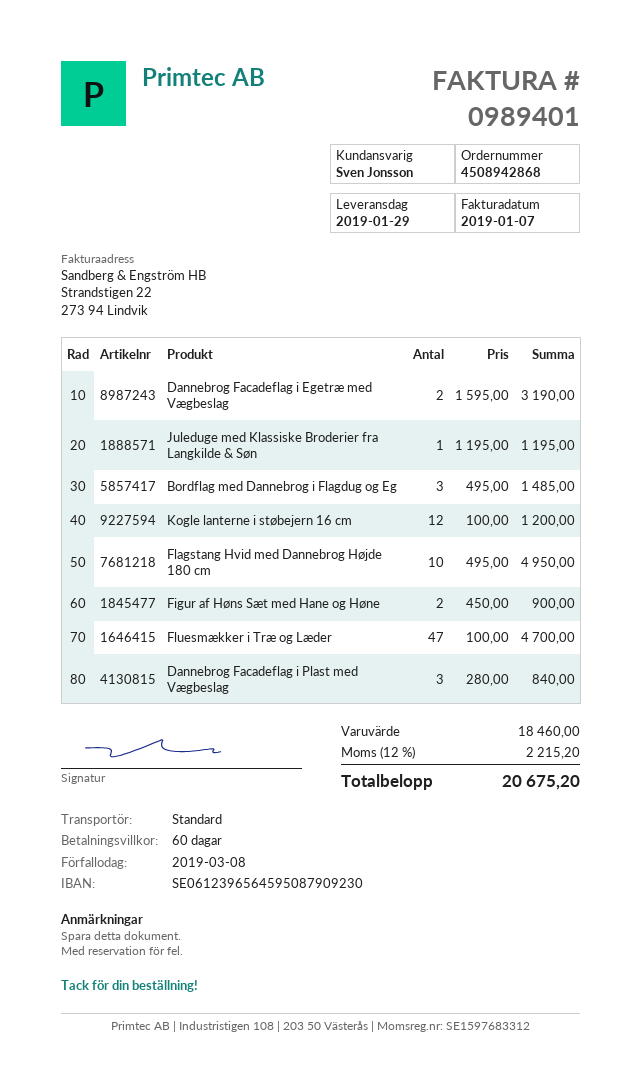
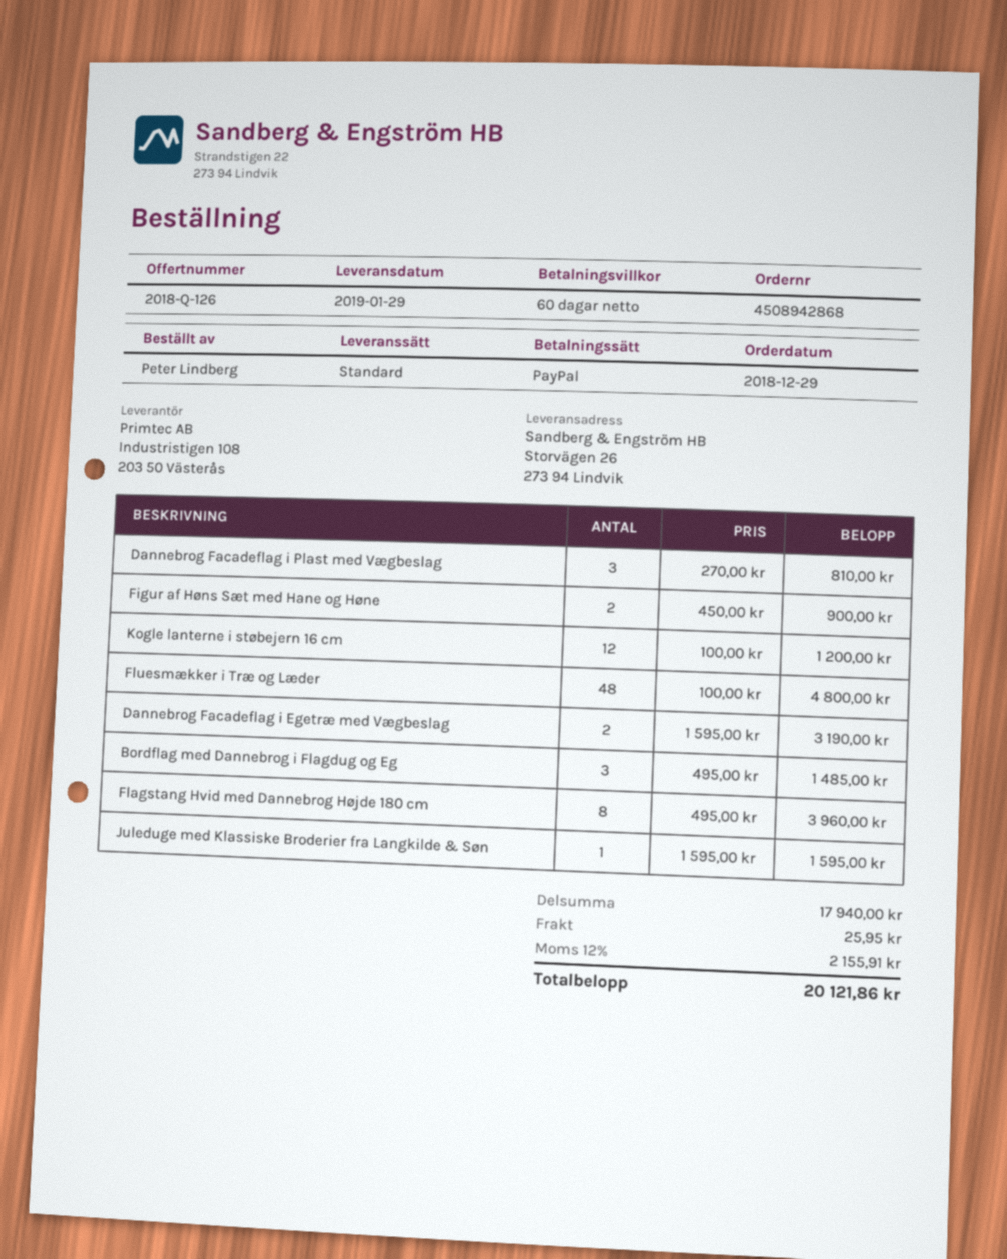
Juleduge med Klassiske Broderier fra Langkilde & Søn: 1 x 1195.00 = 1195.00 -> 1 x 1595.00 = 1595.00
Flagstang Hvid med Dannebrog Højde 180 cm: 10 x 495.00 = 4950.00 -> 8 x 495.00 = 3960.00
Fluesmækker i Træ og Læder: 47 x 100.00 = 4700.00 -> 48 x 100.00 = 4800.00
Dannebrog Facadeflag i Plast med Vægbeslag: 3 x 280.00 = 840.00 -> 3 x 270.00 = 810.00
subtotal: 18460.00 -> 17940.00
shipping: none -> 25.95
tax: 12% = 2215.20 -> 12% = 2155.91
total: 20675.20 -> 20121.86

